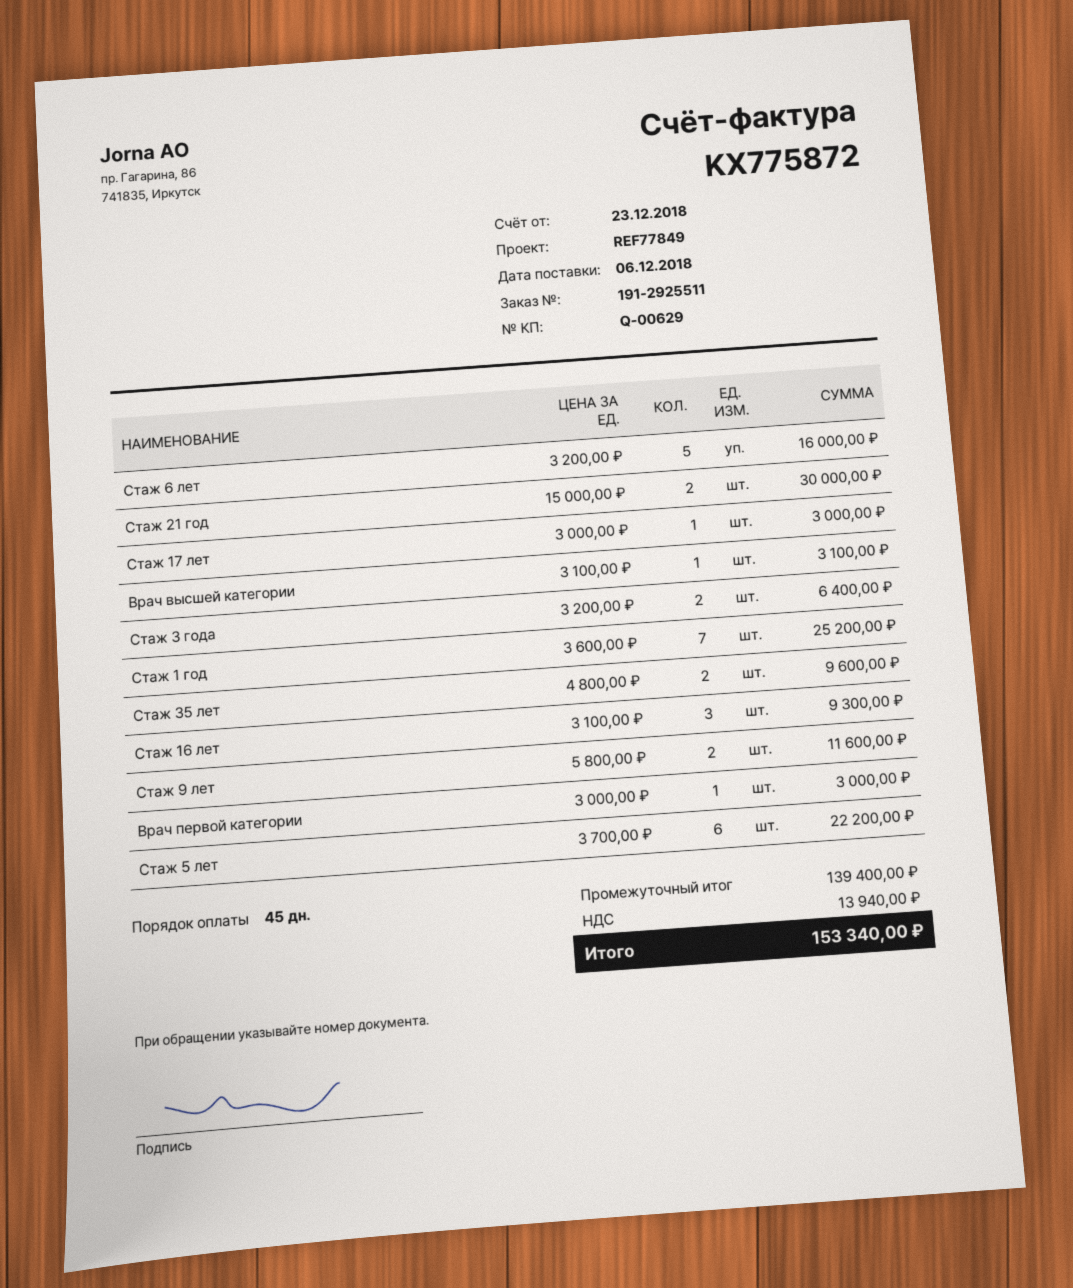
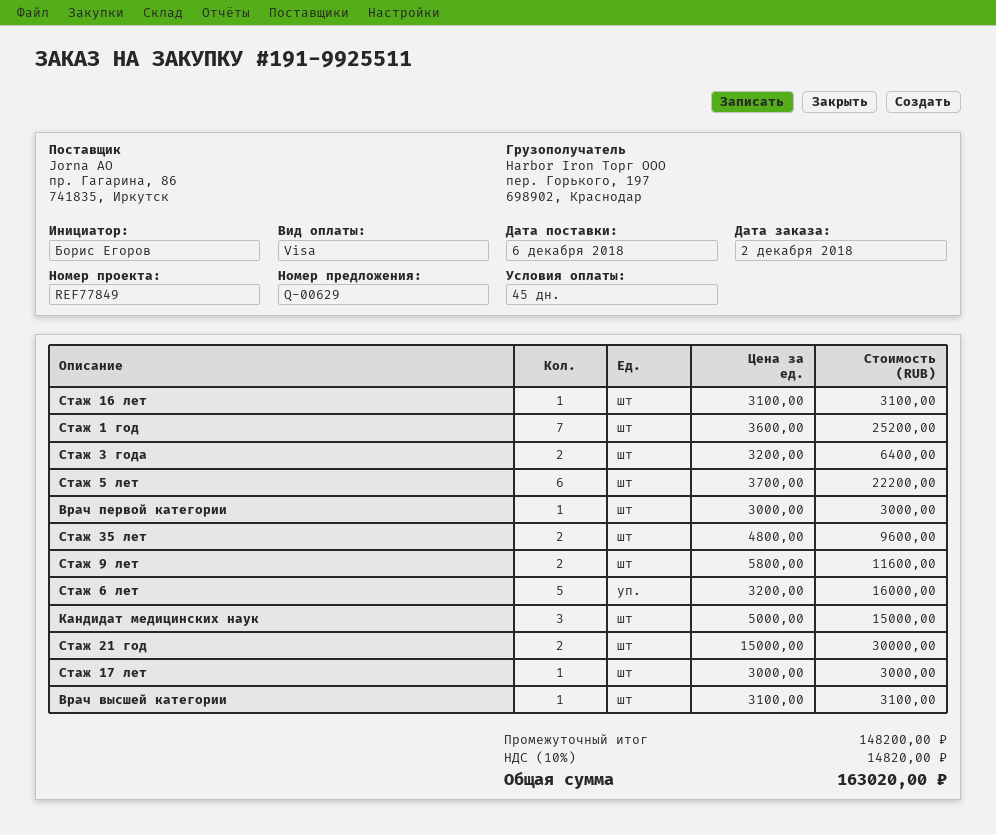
order number: 191-2925511 -> 191-9925511
Стаж 16 лет: 3 x 3100.00 = 9300.00 -> 1 x 3100.00 = 3100.00
Кандидат медицинских наук: none -> 3 x 5000.00 = 15000.00
subtotal: 139400.00 -> 148200.00
tax: 13940.00 -> 14820.00
total: 153340.00 -> 163020.00

